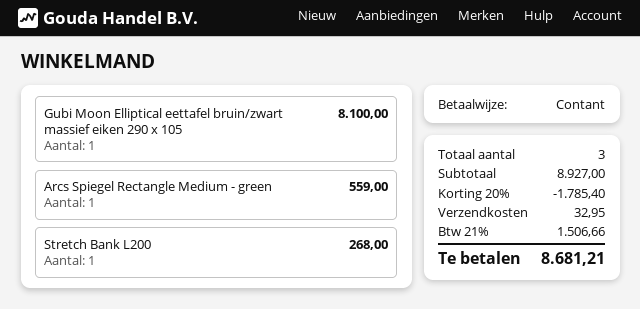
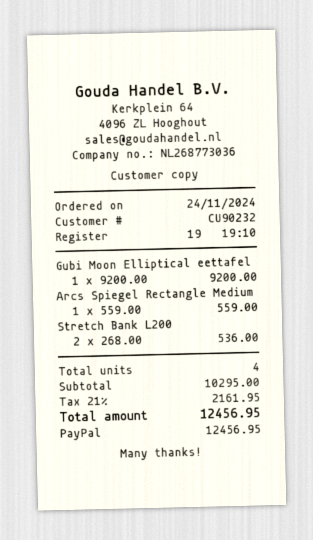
payment method: cash -> PayPal
Gubi Moon Elliptical eettafel bruin/zwart massief eiken 290 x 105: 1 for 8100.00 -> 1 for 9200.00
Stretch Bank L200: 1 for 268.00 -> 2 for 536.00
total quantity: 3 -> 4
subtotal: 8927.00 -> 10295.00
discount: 20% = 1785.40 -> none
shipping: 32.95 -> none
tax: 21% = 1506.66 -> 21% = 2161.95
total: 8681.21 -> 12456.95

